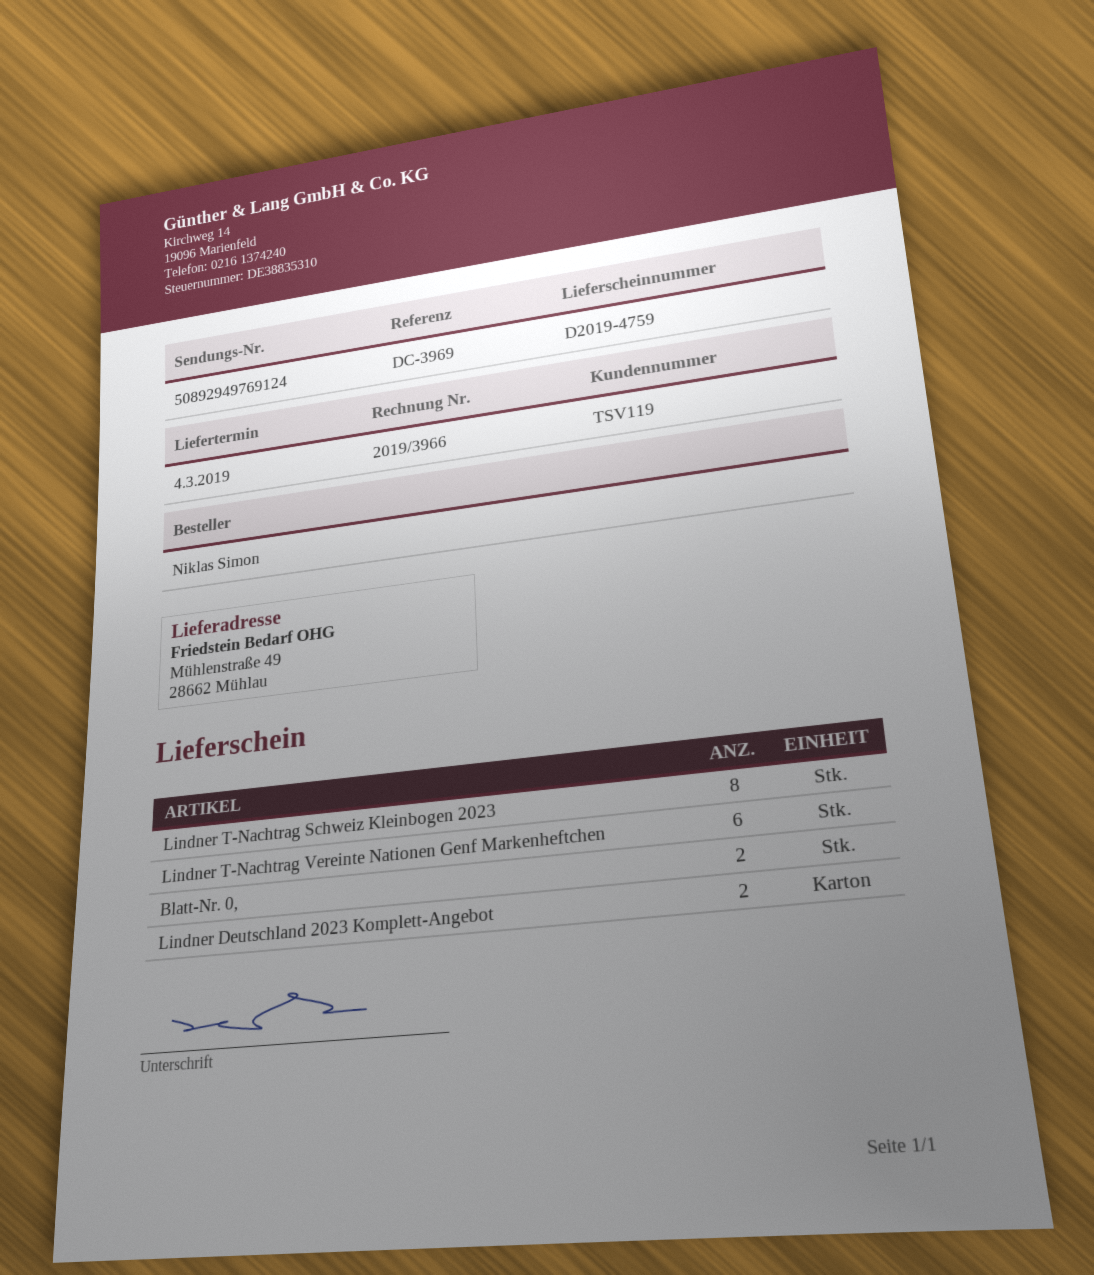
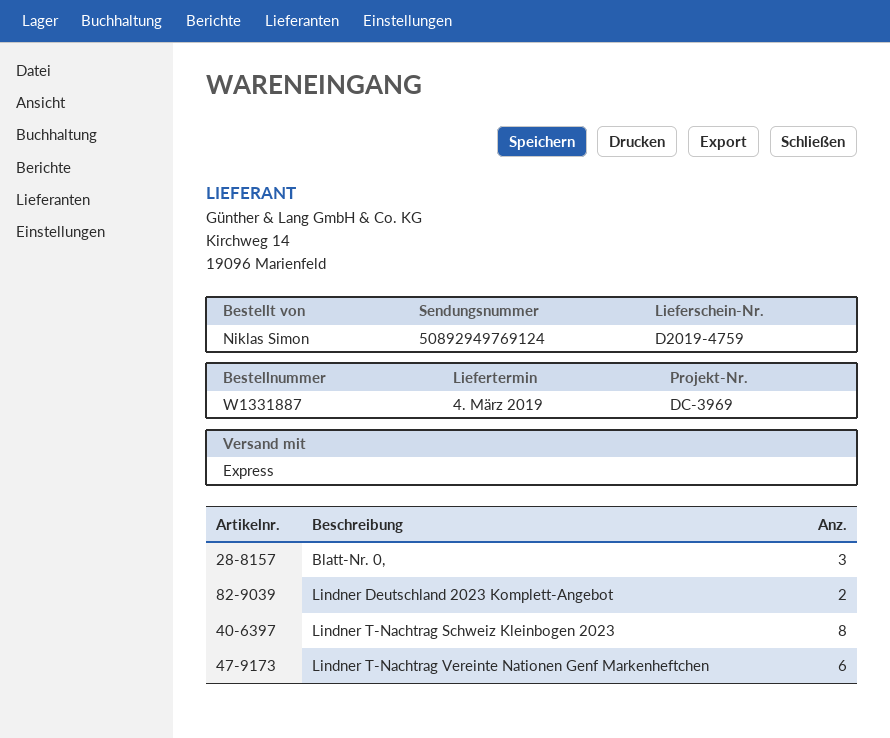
Blatt-Nr. 0,: 2 -> 3

